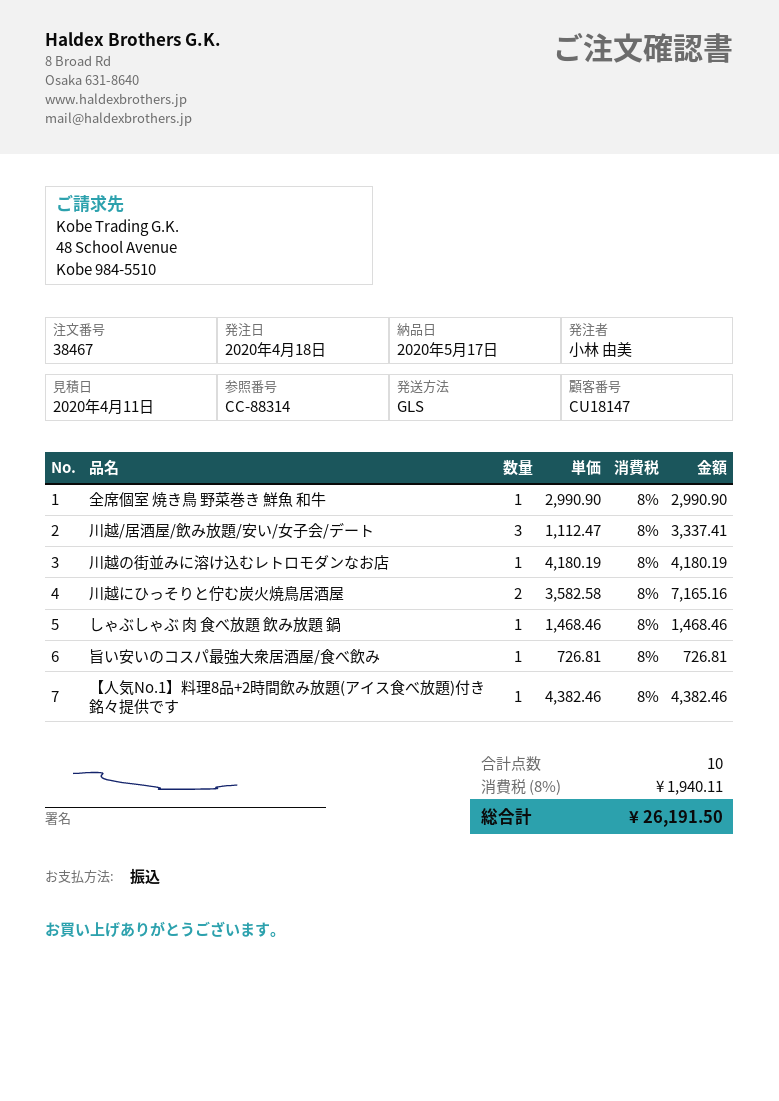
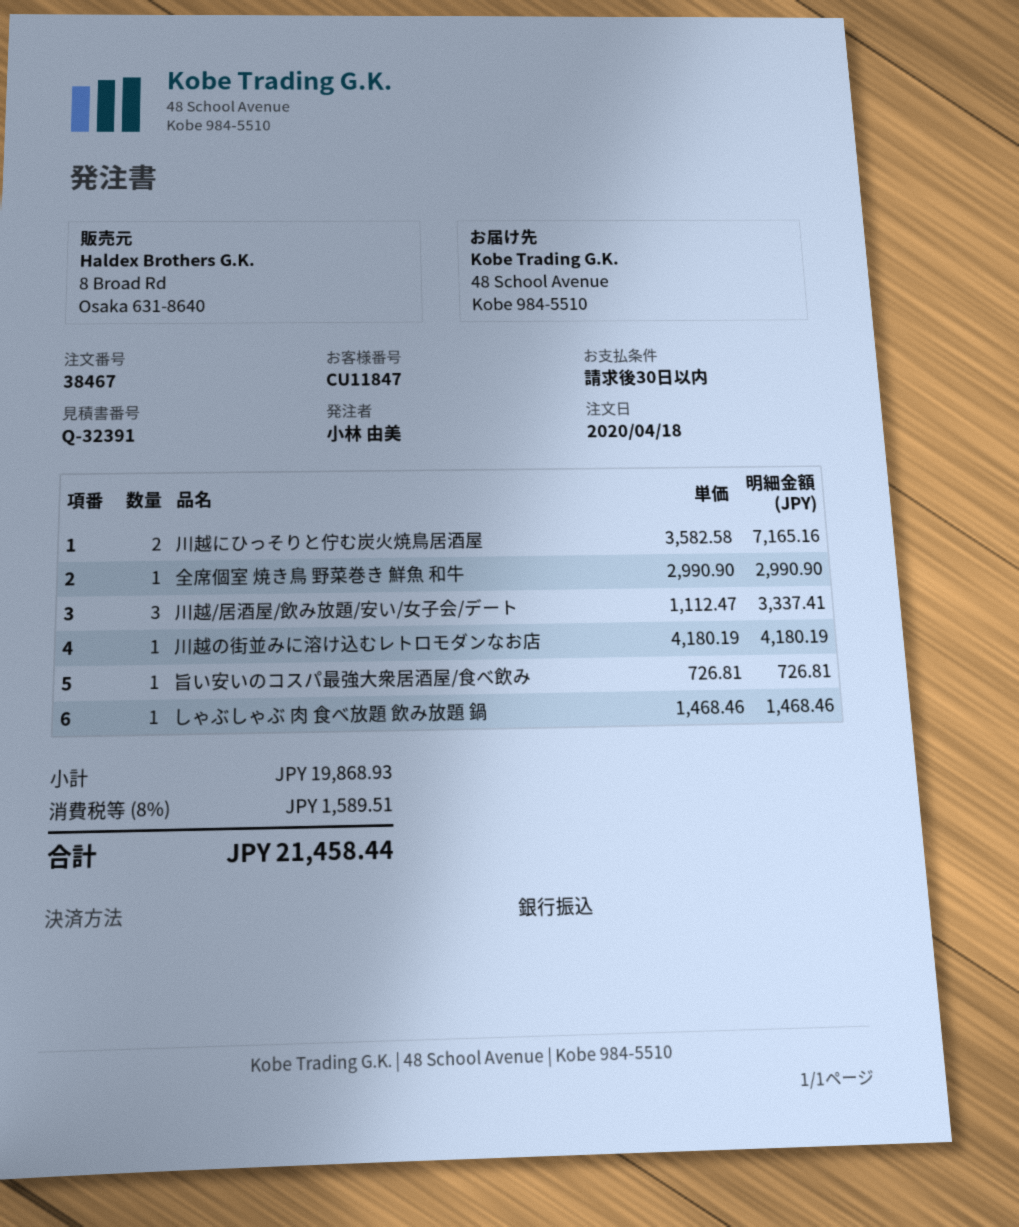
customer number: CU18147 -> CU11847
【人気No.1】料理8品+2時間飲み放題(アイス食べ放題)付き 銘々提供です: 1 x 4382.46 = 4382.46 -> none
tax: 8% = 1940.11 -> 8% = 1589.51
total: 26191.50 -> 21458.44

